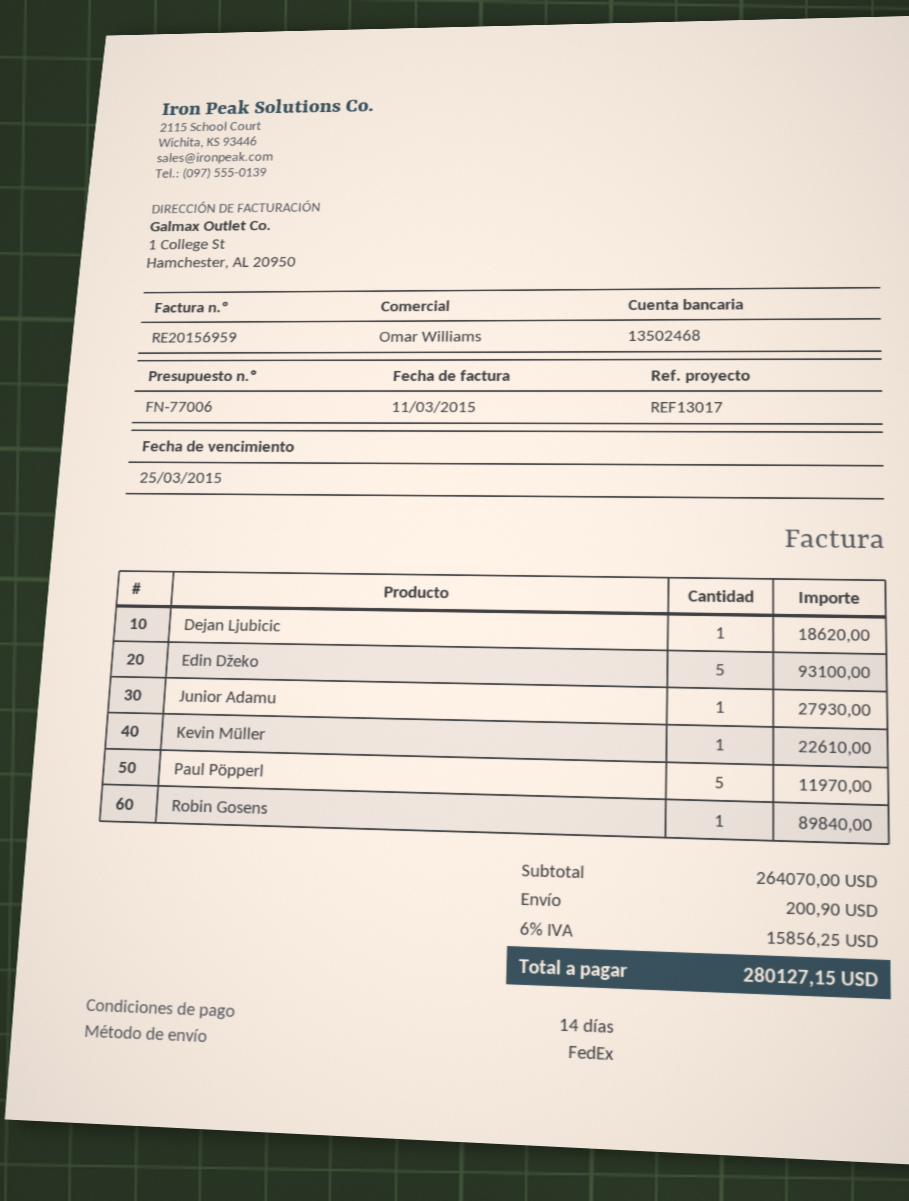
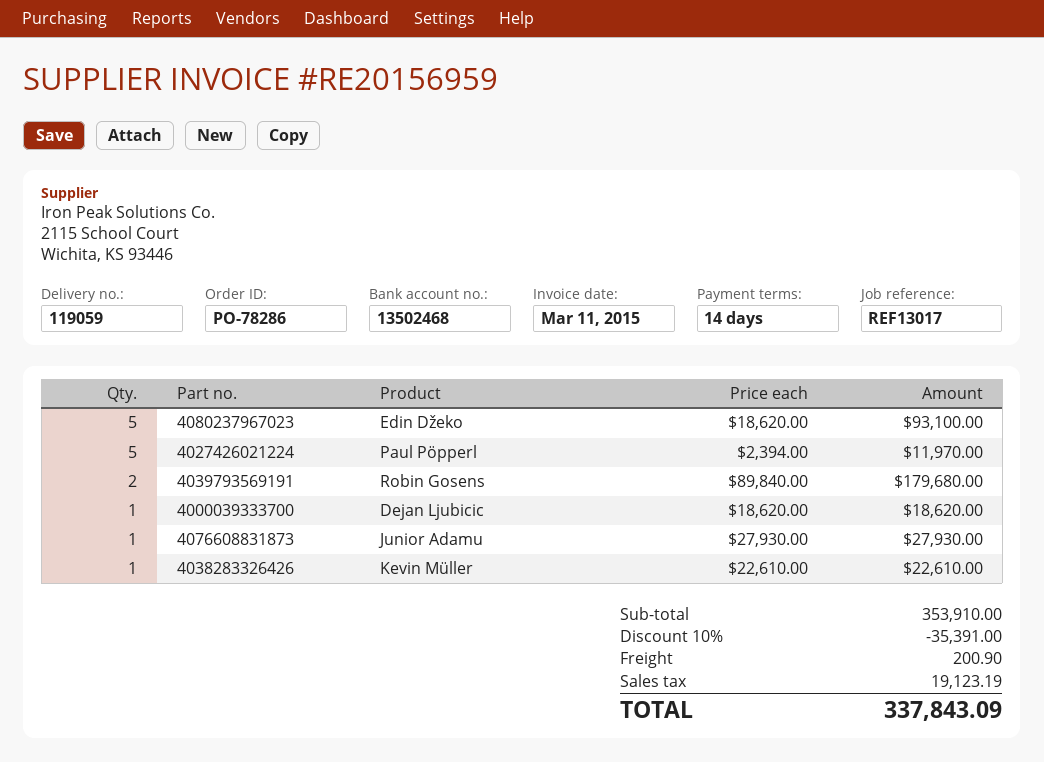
Robin Gosens: 1 for 89840.00 -> 2 for 179680.00
subtotal: 264070.00 -> 353910.00
discount: none -> 10% = 35391.00
tax: 15856.25 -> 19123.19
total: 280127.15 -> 337843.09

